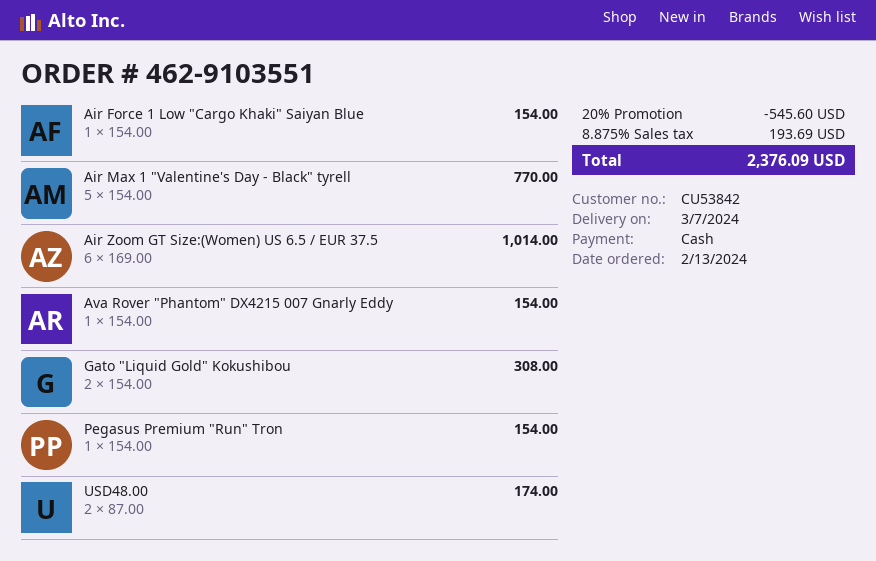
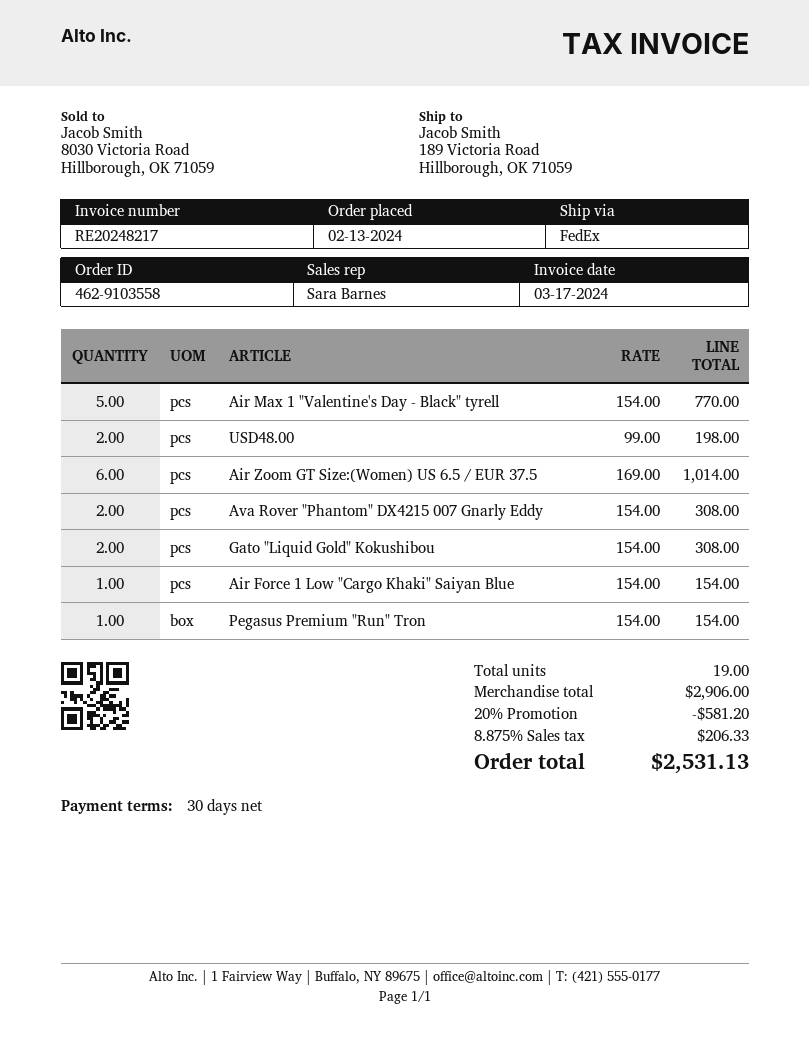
order number: 462-9103551 -> 462-9103558
Ava Rover "Phantom" DX4215 007 Gnarly Eddy: 1 x 154.00 = 154.00 -> 2 x 154.00 = 308.00
USD48.00: 2 x 87.00 = 174.00 -> 2 x 99.00 = 198.00
discount: 20% = 545.60 -> 20% = 581.20
tax: 8.875% = 193.69 -> 8.875% = 206.33
total: 2376.09 -> 2531.13

